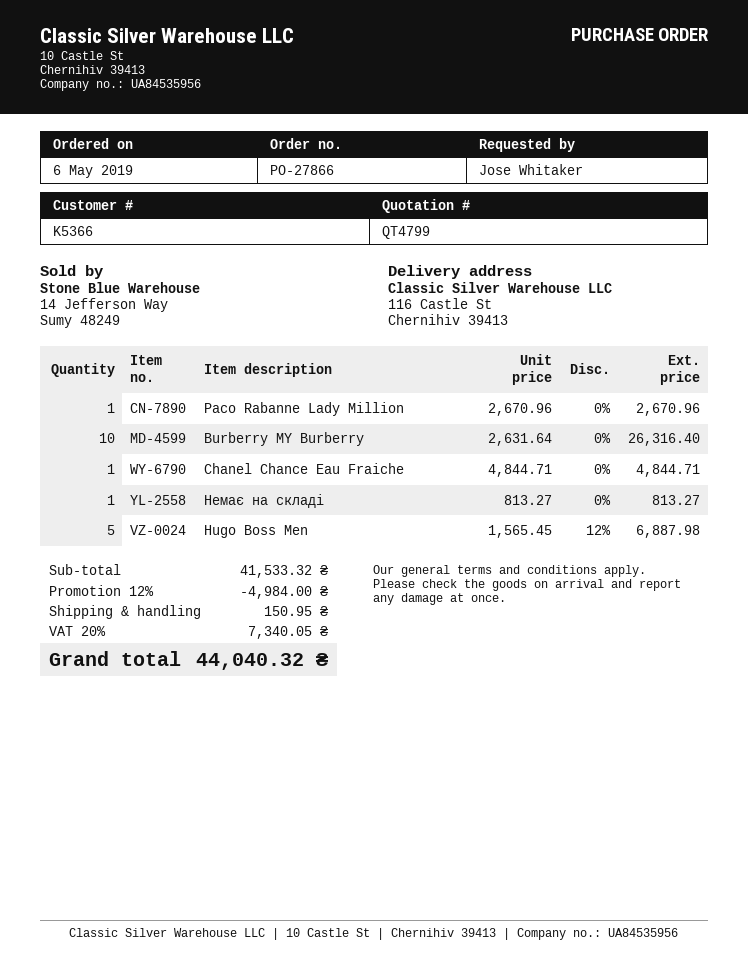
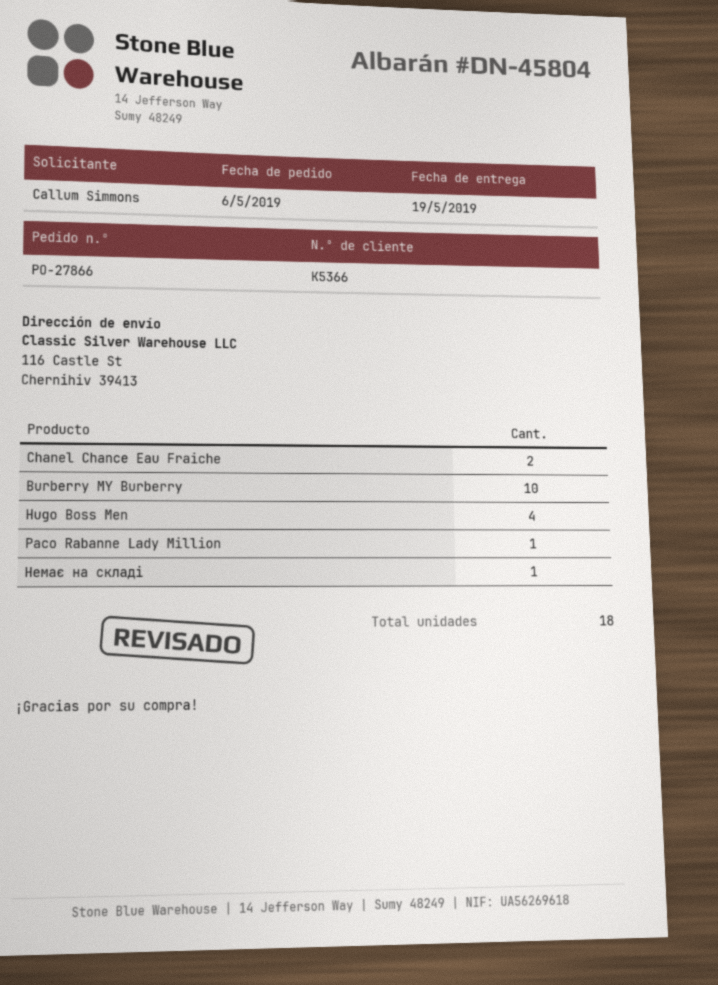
ordered by: Jose Whitaker -> Callum Simmons
Chanel Chance Eau Fraiche: 1 -> 2
Hugo Boss Men: 5 -> 4

